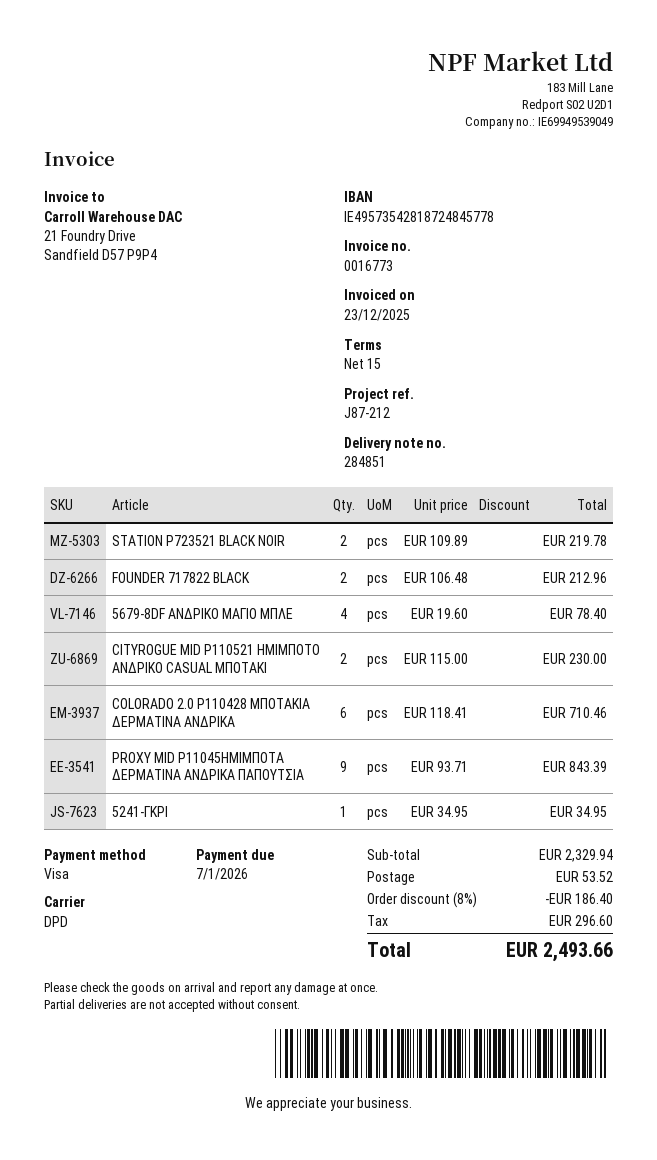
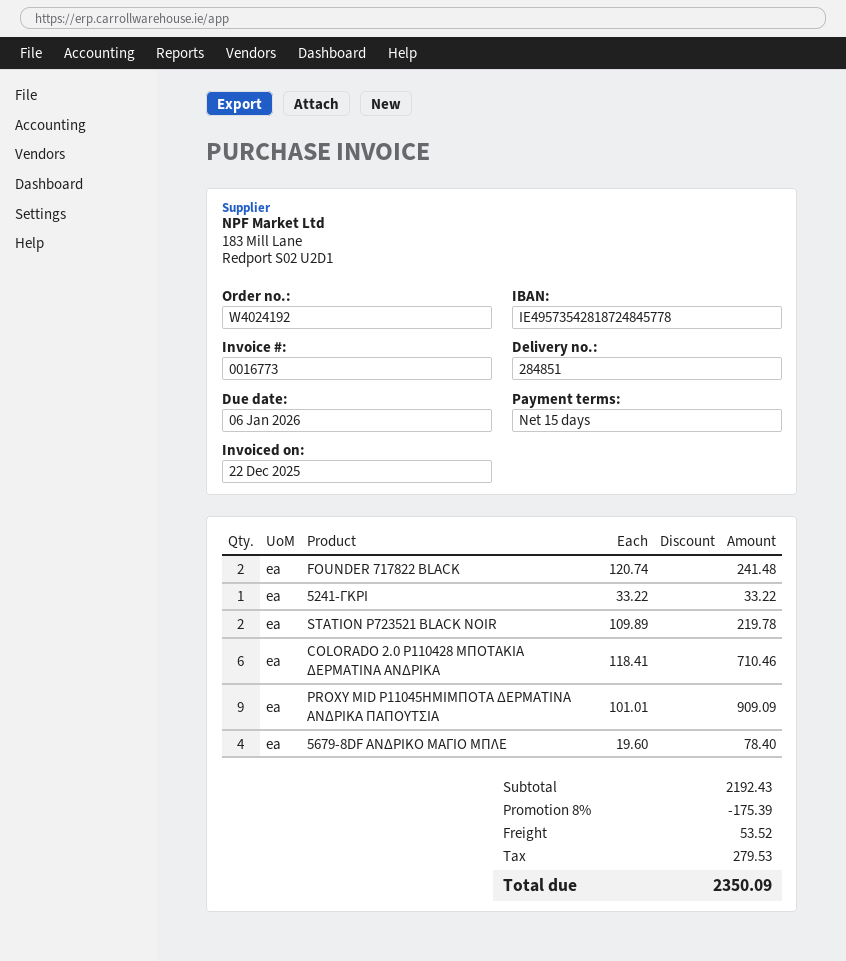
invoice date: 2025-12-23 -> 2025-12-22
due date: 2026-01-07 -> 2026-01-06
FOUNDER 717822 BLACK: 2 x 106.48 = 212.96 -> 2 x 120.74 = 241.48
CITYROGUE MID P110521 ΗΜΙΜΠΟΤΟ ΑΝΔΡΙΚΟ CASUAL ΜΠΟΤΑΚΙ: 2 x 115.00 = 230.00 -> none
PROXY MID P11045ΗΜΙΜΠΟΤΑ ΔΕΡΜΑΤΙΝΑ ΑΝΔΡΙΚΑ ΠΑΠΟΥΤΣΙΑ: 9 x 93.71 = 843.39 -> 9 x 101.01 = 909.09
5241-ΓΚΡΙ: 1 x 34.95 = 34.95 -> 1 x 33.22 = 33.22
subtotal: 2329.94 -> 2192.43
discount: 8% = 186.40 -> 8% = 175.39
tax: 296.60 -> 279.53
total: 2493.66 -> 2350.09

